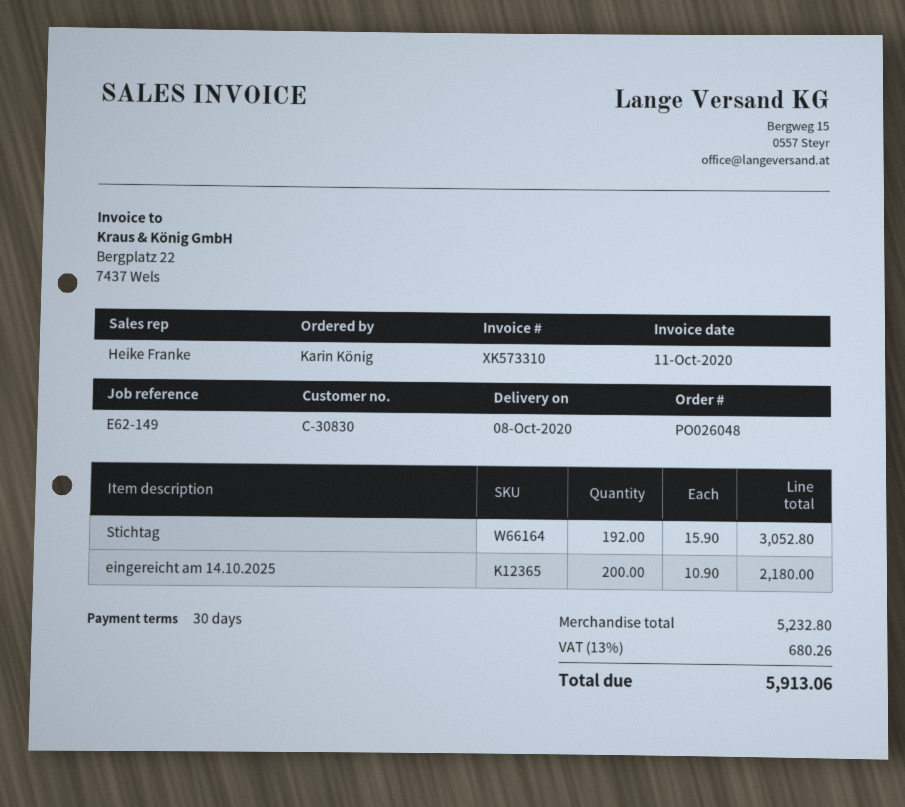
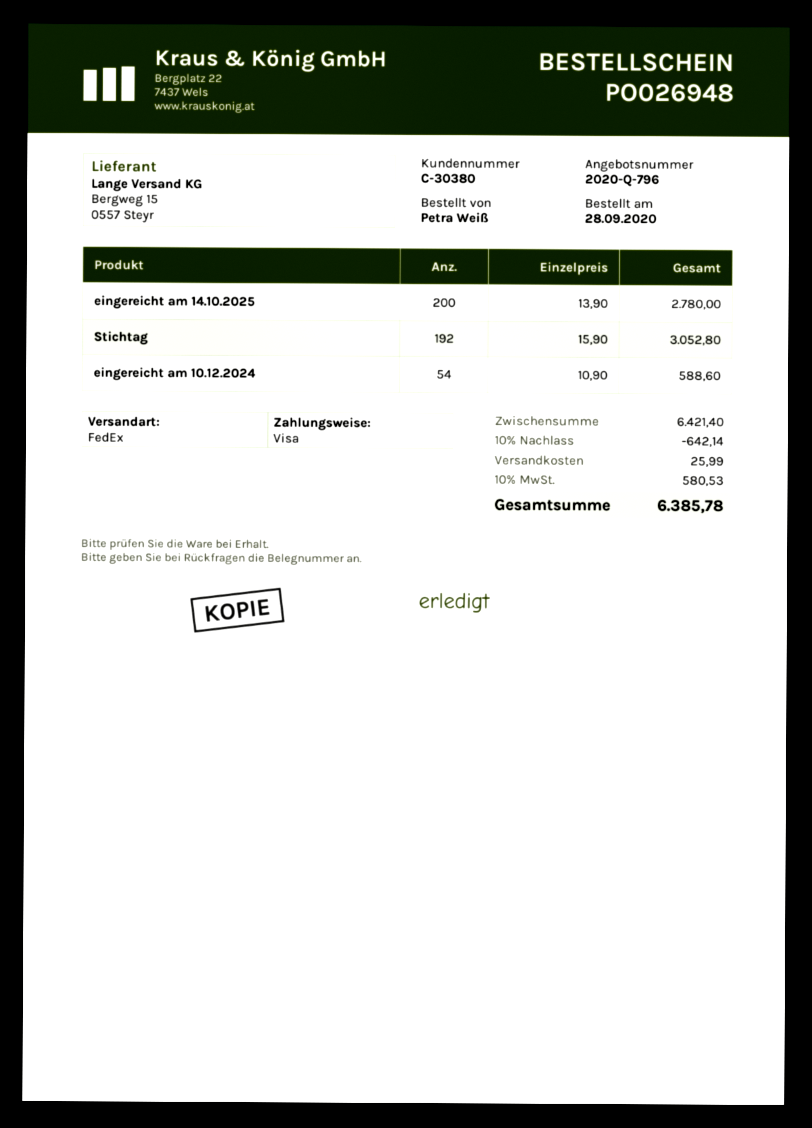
order number: PO026048 -> PO026948
customer number: C-30830 -> C-30380
ordered by: Karin König -> Petra Weiß
eingereicht am 14.10.2025: 200 x 10.90 = 2180.00 -> 200 x 13.90 = 2780.00
eingereicht am 10.12.2024: none -> 54 x 10.90 = 588.60
subtotal: 5232.80 -> 6421.40
discount: none -> 10% = 642.14
shipping: none -> 25.99
tax: 13% = 680.26 -> 10% = 580.53
total: 5913.06 -> 6385.78

